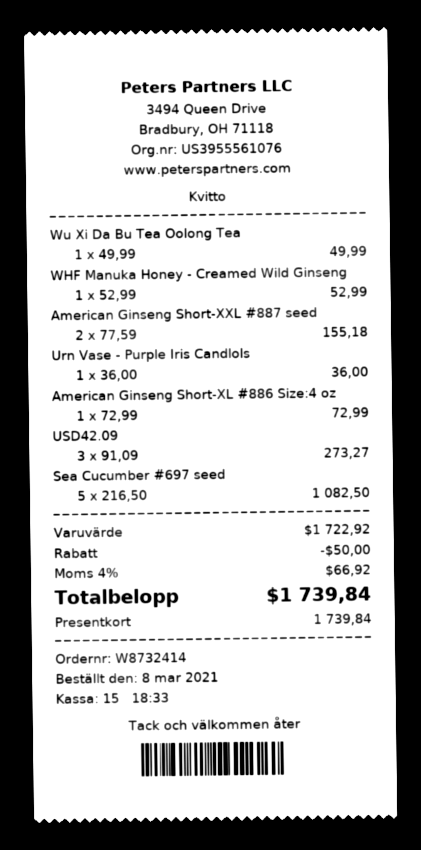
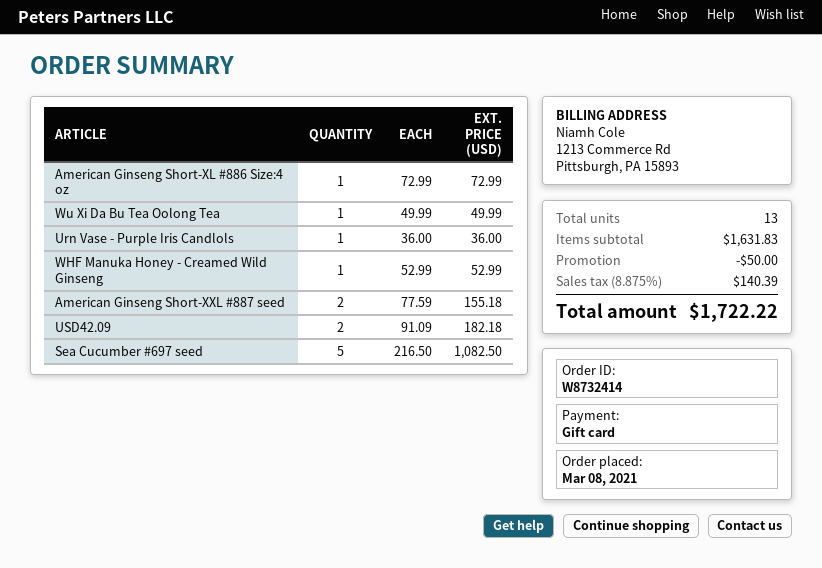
USD42.09: 3 x 91.09 = 273.27 -> 2 x 91.09 = 182.18
subtotal: 1722.92 -> 1631.83
tax: 4% = 66.92 -> 8.875% = 140.39
total: 1739.84 -> 1722.22

